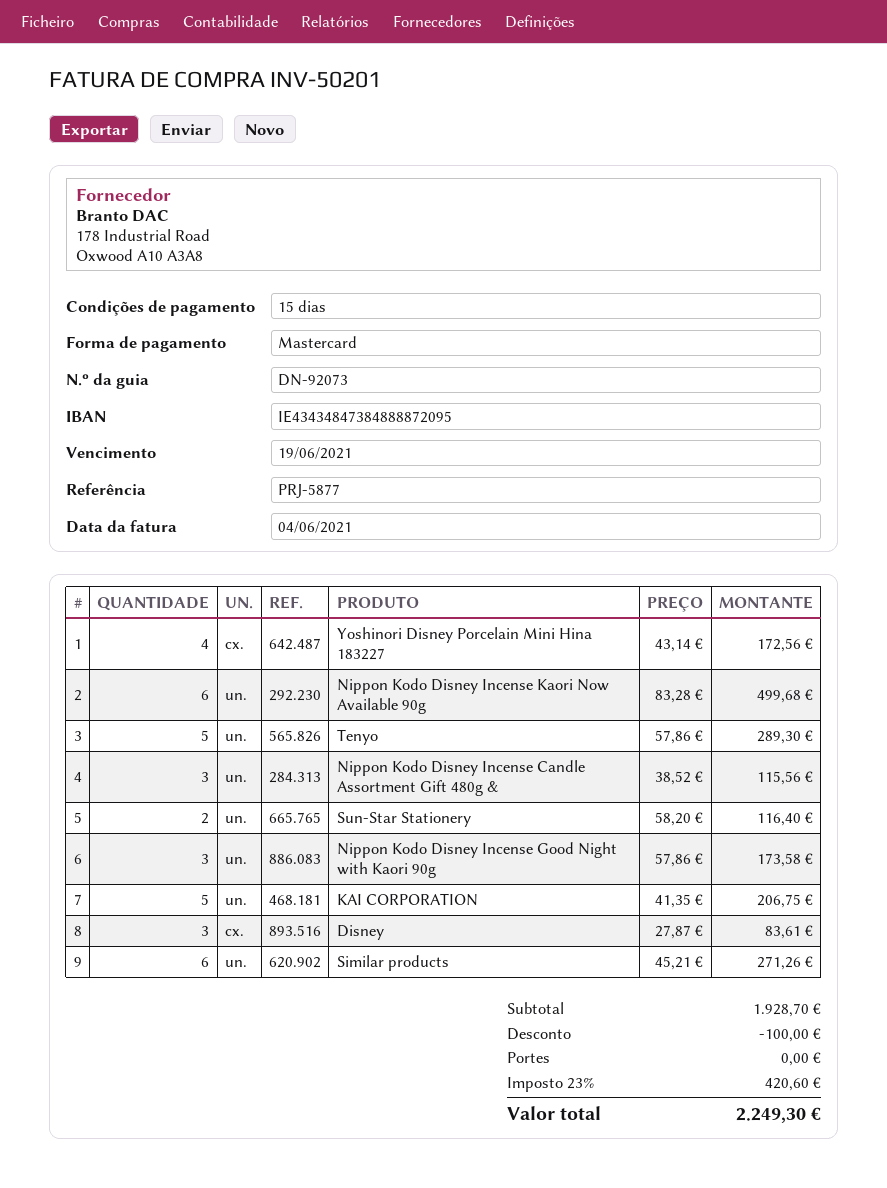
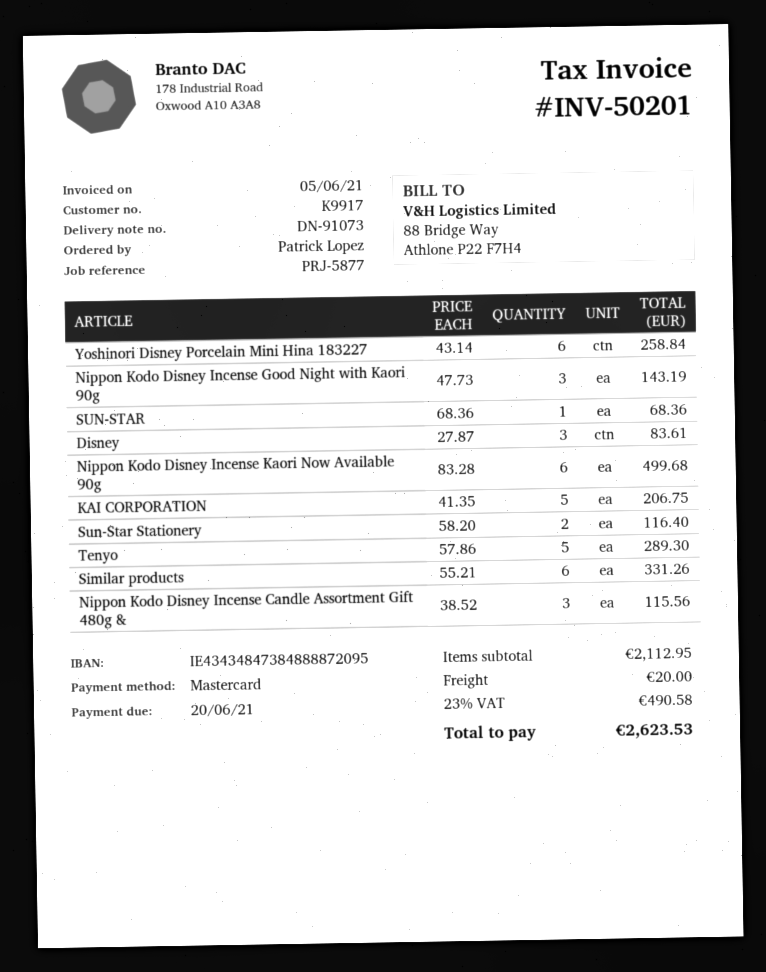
delivery note number: DN-92073 -> DN-91073
invoice date: 2021-06-04 -> 2021-06-05
due date: 2021-06-19 -> 2021-06-20
Yoshinori Disney Porcelain Mini Hina 183227: 4 x 43.14 = 172.56 -> 6 x 43.14 = 258.84
Nippon Kodo Disney Incense Good Night with Kaori 90g: 3 x 57.86 = 173.58 -> 3 x 47.73 = 143.19
Similar products: 6 x 45.21 = 271.26 -> 6 x 55.21 = 331.26
SUN-STAR: none -> 1 x 68.36 = 68.36
subtotal: 1928.70 -> 2112.95
discount: 100.00 -> none
shipping: 0.00 -> 20.00
tax: 23% = 420.60 -> 23% = 490.58
total: 2249.30 -> 2623.53

